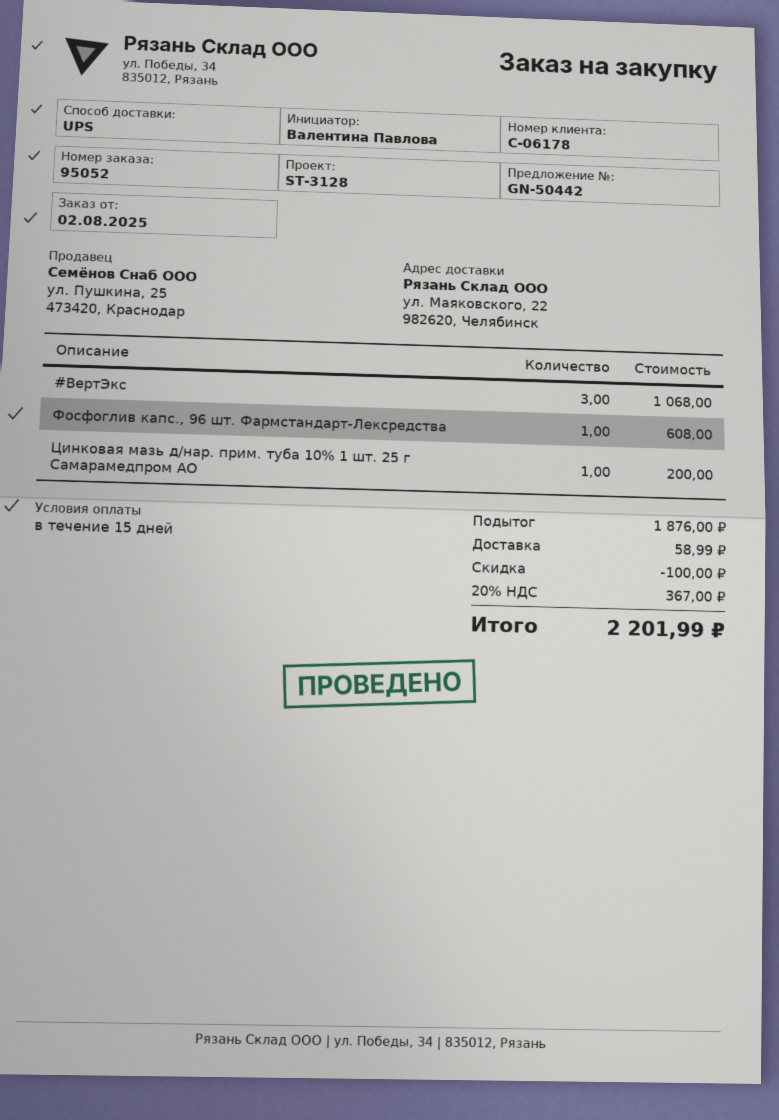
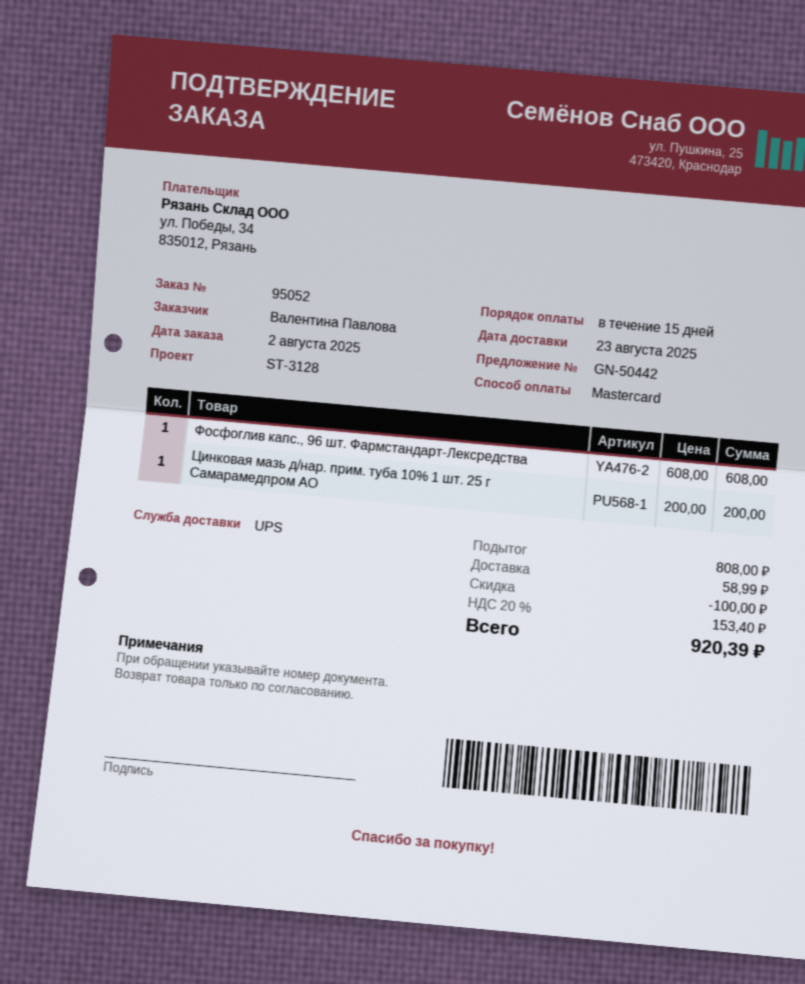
#ВертЭкс: 3 for 1068.00 -> none
subtotal: 1876.00 -> 808.00
tax: 20% = 367.00 -> 20% = 153.40
total: 2201.99 -> 920.39

